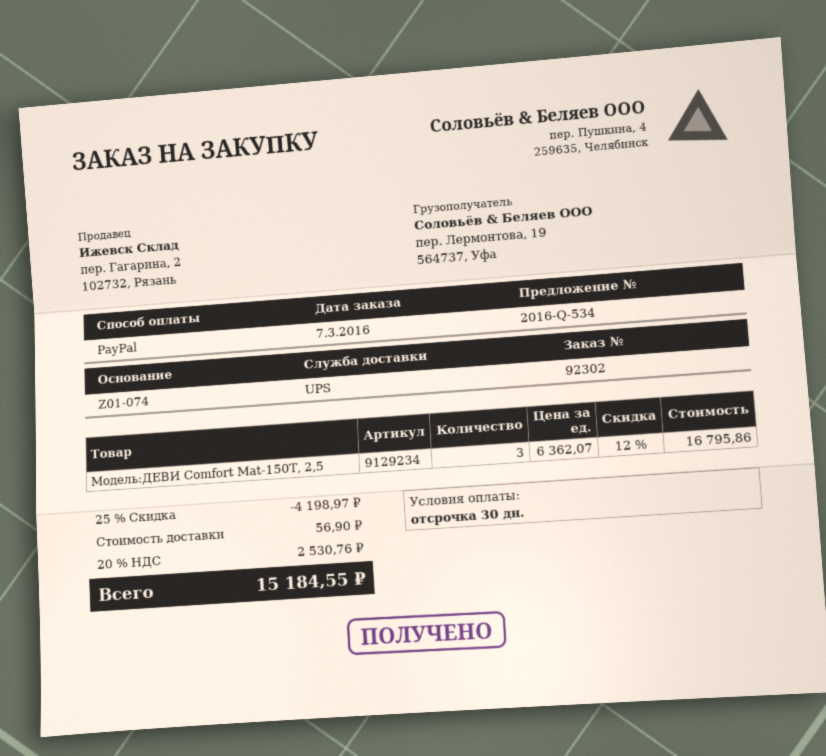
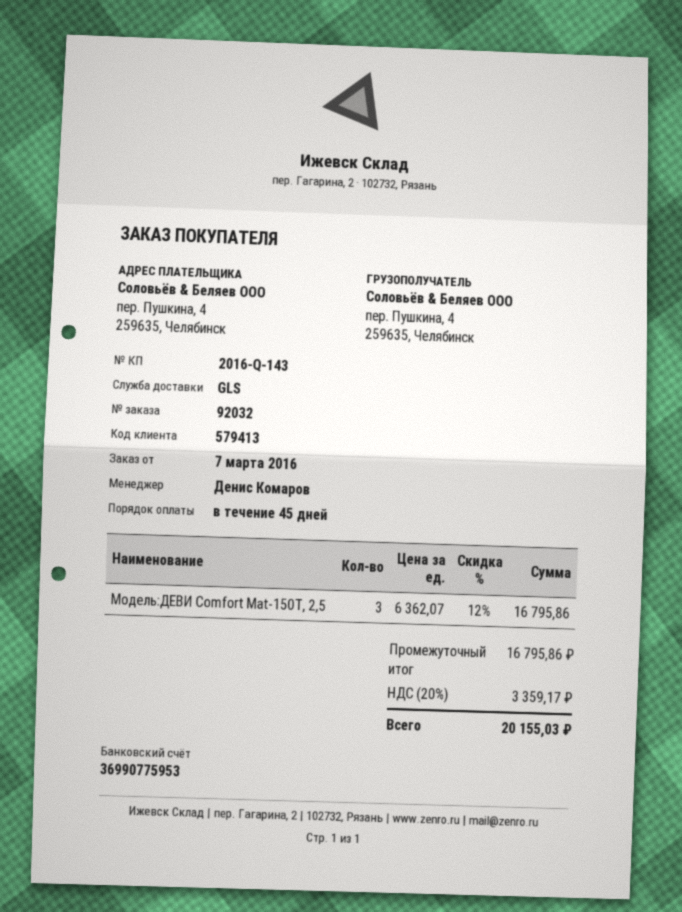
quote number: 2016-Q-534 -> 2016-Q-143
order number: 92302 -> 92032
payment terms: 30 days -> 45 days
shipping method: UPS -> GLS
ship to: пер. Лермонтова, 19, 564737, Уфа -> пер. Пушкина, 4, 259635, Челябинск
discount: 25% = 4198.97 -> none
shipping: 56.90 -> none
tax: 20% = 2530.76 -> 20% = 3359.17
total: 15184.55 -> 20155.03

